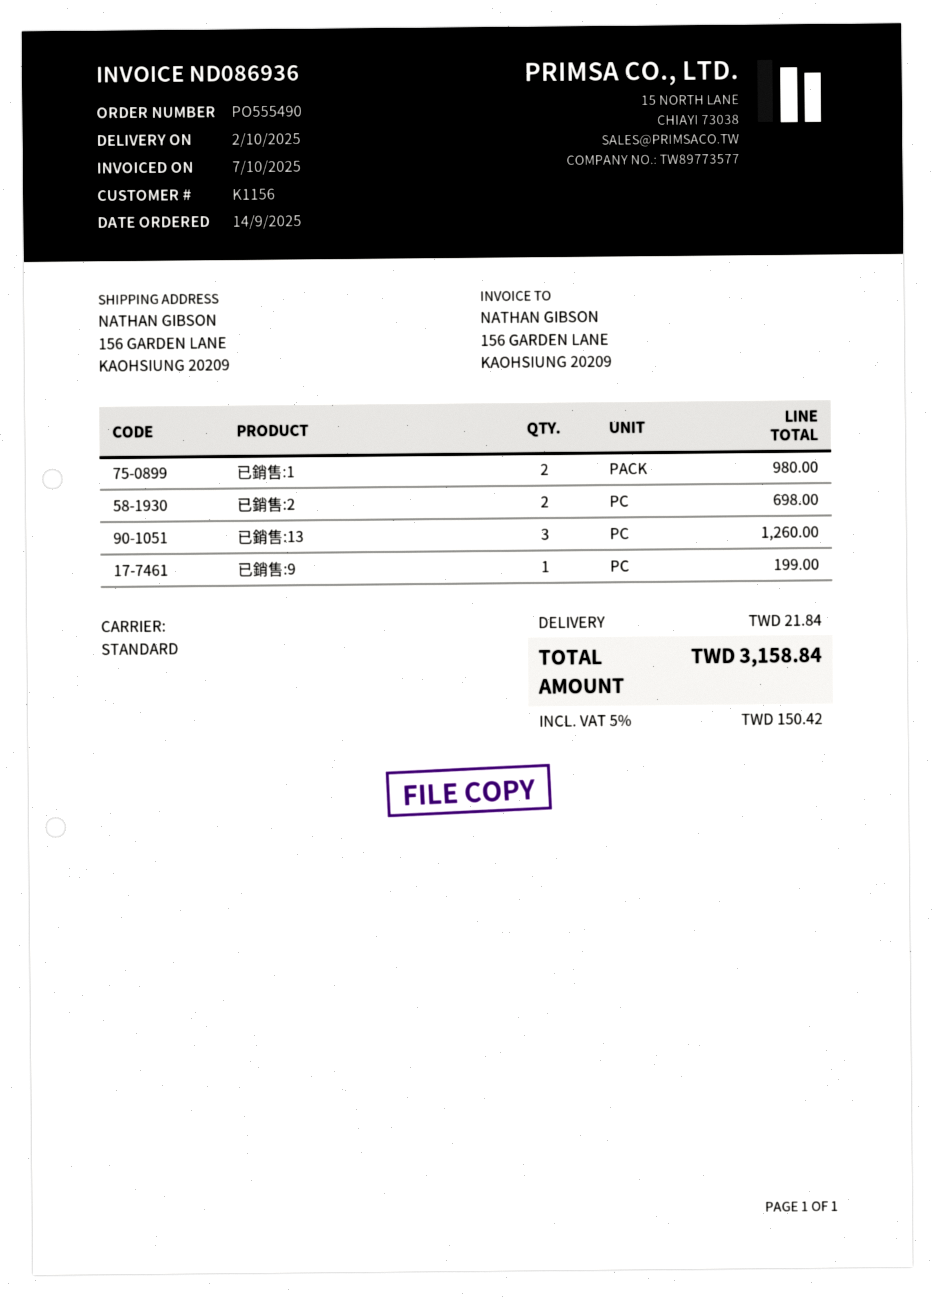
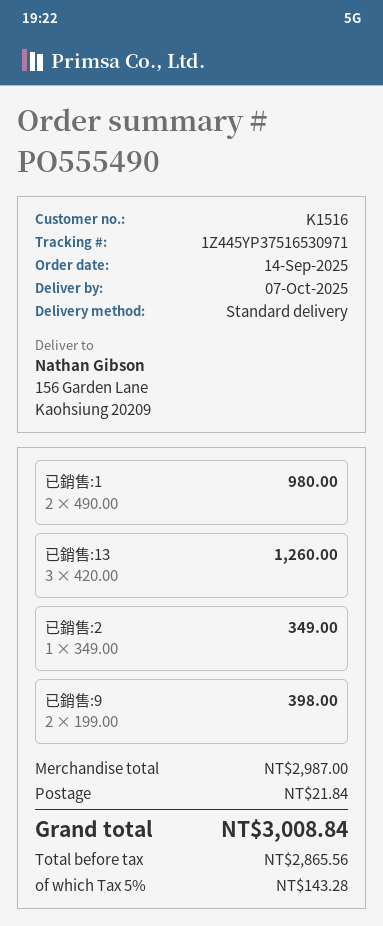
delivery date: 2025-10-02 -> 2025-10-07
customer number: K1156 -> K1516
已銷售:2: 2 for 698.00 -> 1 for 349.00
已銷售:9: 1 for 199.00 -> 2 for 398.00
tax: 5% = 150.42 -> 5% = 143.28
total: 3158.84 -> 3008.84

